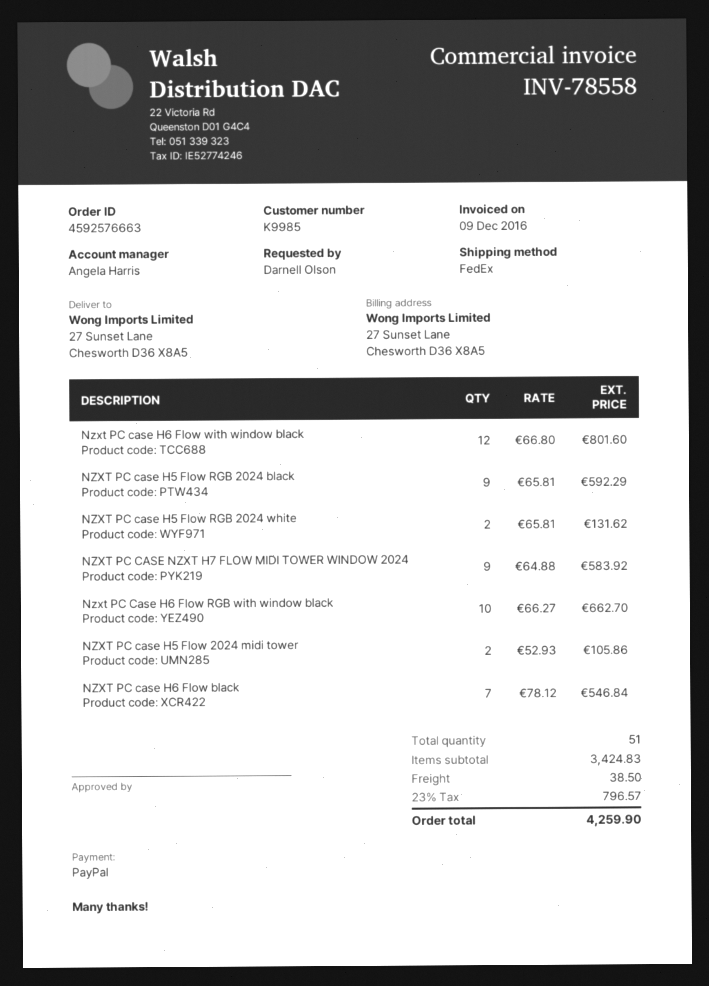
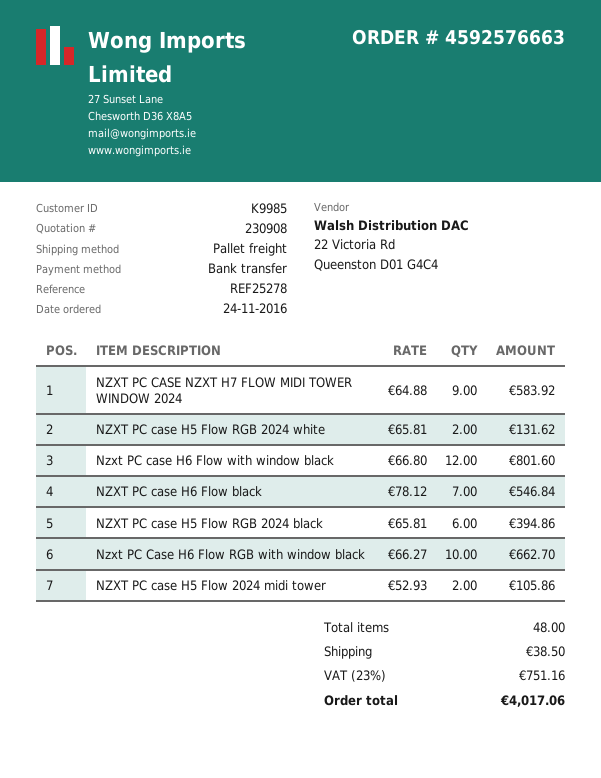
payment method: PayPal -> bank transfer
shipping method: FedEx -> pallet freight
NZXT PC case H5 Flow RGB 2024 black: 9 x 65.81 = 592.29 -> 6 x 65.81 = 394.86
total quantity: 51 -> 48
tax: 23% = 796.57 -> 23% = 751.16
total: 4259.90 -> 4017.06

